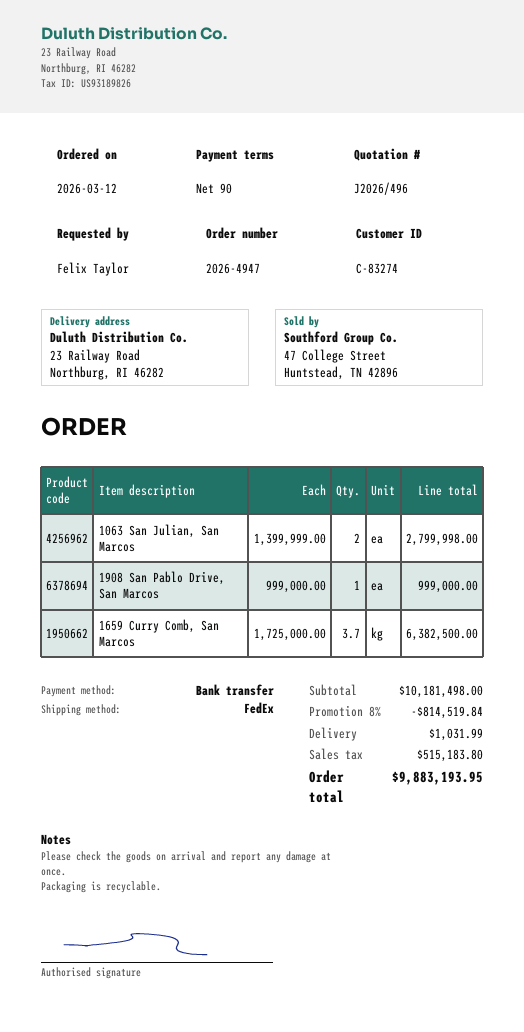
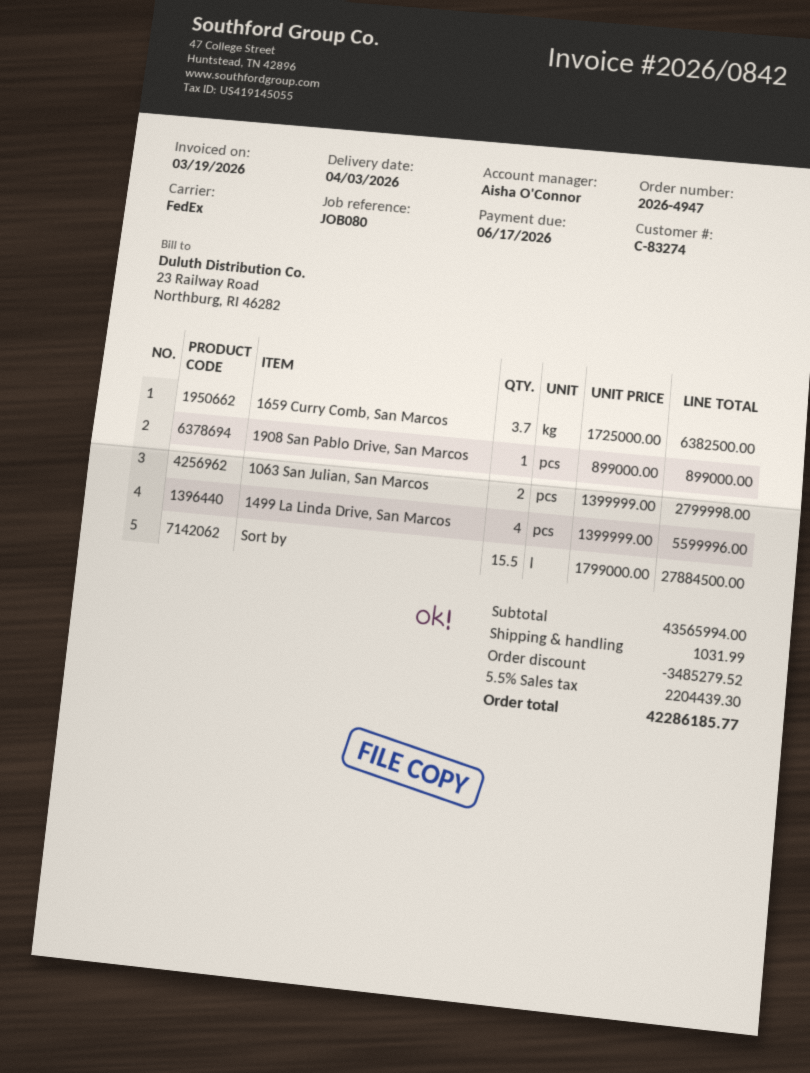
1908 San Pablo Drive, San Marcos: 1 x 999000.00 = 999000.00 -> 1 x 899000.00 = 899000.00
1499 La Linda Drive, San Marcos: none -> 4 x 1399999.00 = 5599996.00
Sort by: none -> 15.5 x 1799000.00 = 27884500.00
subtotal: 10181498.00 -> 43565994.00
discount: 814519.84 -> 3485279.52
tax: 515183.80 -> 2204439.30
total: 9883193.95 -> 42286185.77

